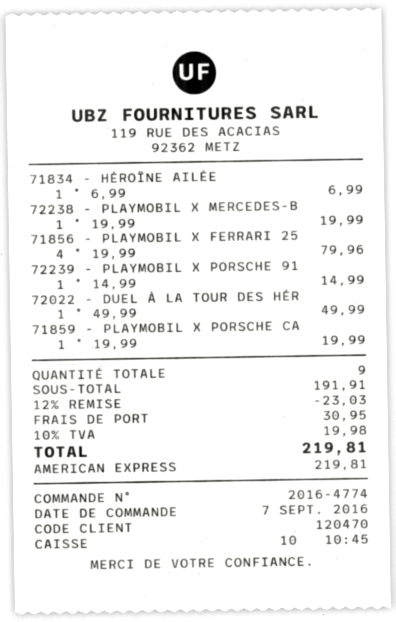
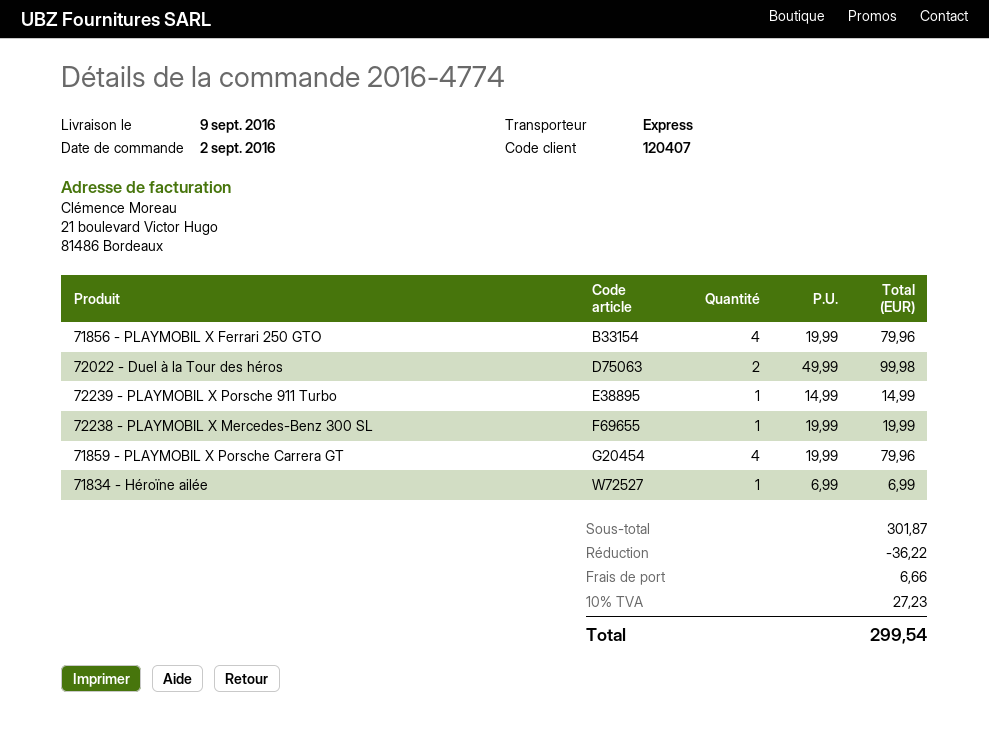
order date: 2016-09-07 -> 2016-09-02
customer number: 120470 -> 120407
72022 - DUEL À LA TOUR DES HÉR: 1 x 49.99 = 49.99 -> 2 x 49.99 = 99.98
71859 - PLAYMOBIL X PORSCHE CA: 1 x 19.99 = 19.99 -> 4 x 19.99 = 79.96
subtotal: 191.91 -> 301.87
discount: 23.03 -> 36.22
shipping: 30.95 -> 6.66
tax: 10% = 19.98 -> 10% = 27.23
total: 219.81 -> 299.54

